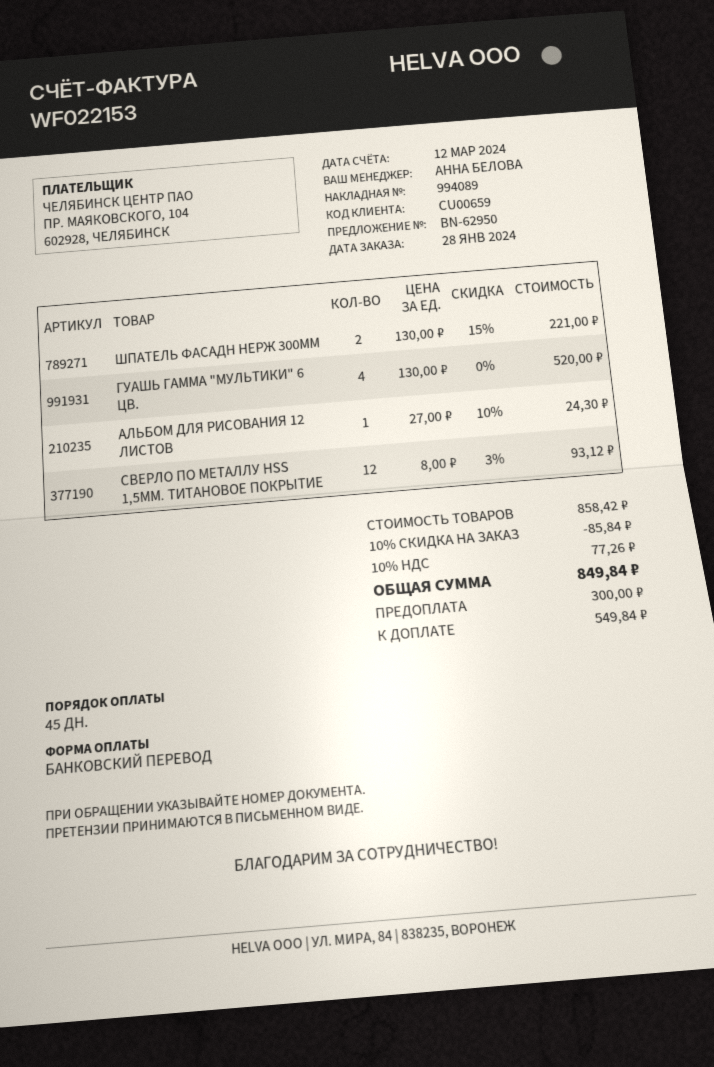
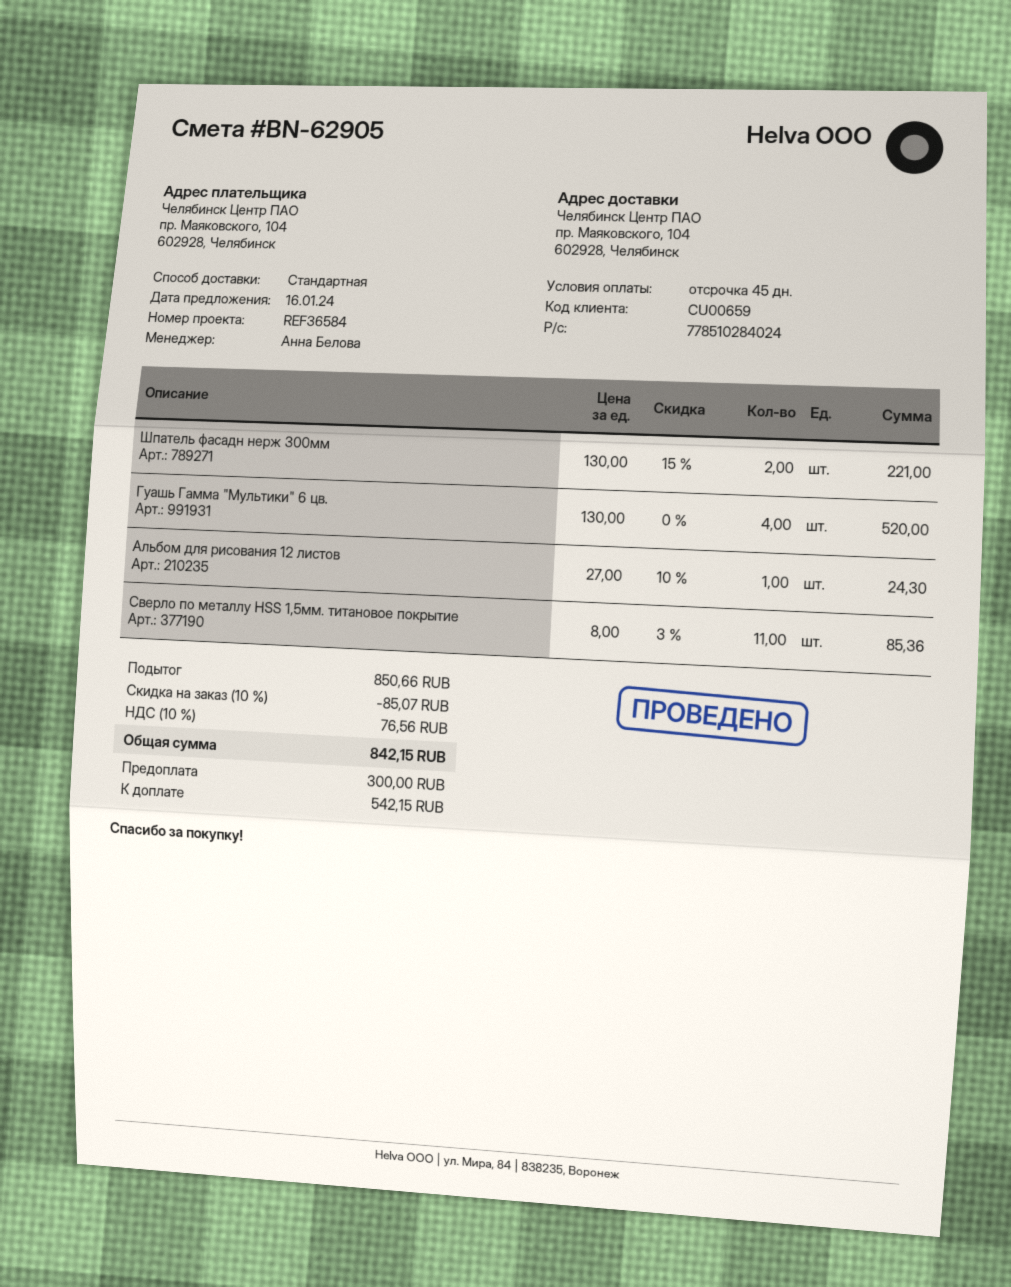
quote number: BN-62950 -> BN-62905
СВЕРЛО ПО МЕТАЛЛУ HSS 1,5ММ. ТИТАНОВОЕ ПОКРЫТИЕ: 12 x 8.00 - 3% = 93.12 -> 11 x 8.00 - 3% = 85.36
subtotal: 858.42 -> 850.66
discount: 10% = 85.84 -> 10% = 85.07
tax: 10% = 77.26 -> 10% = 76.56
total: 849.84 -> 842.15
balance: 549.84 -> 542.15

